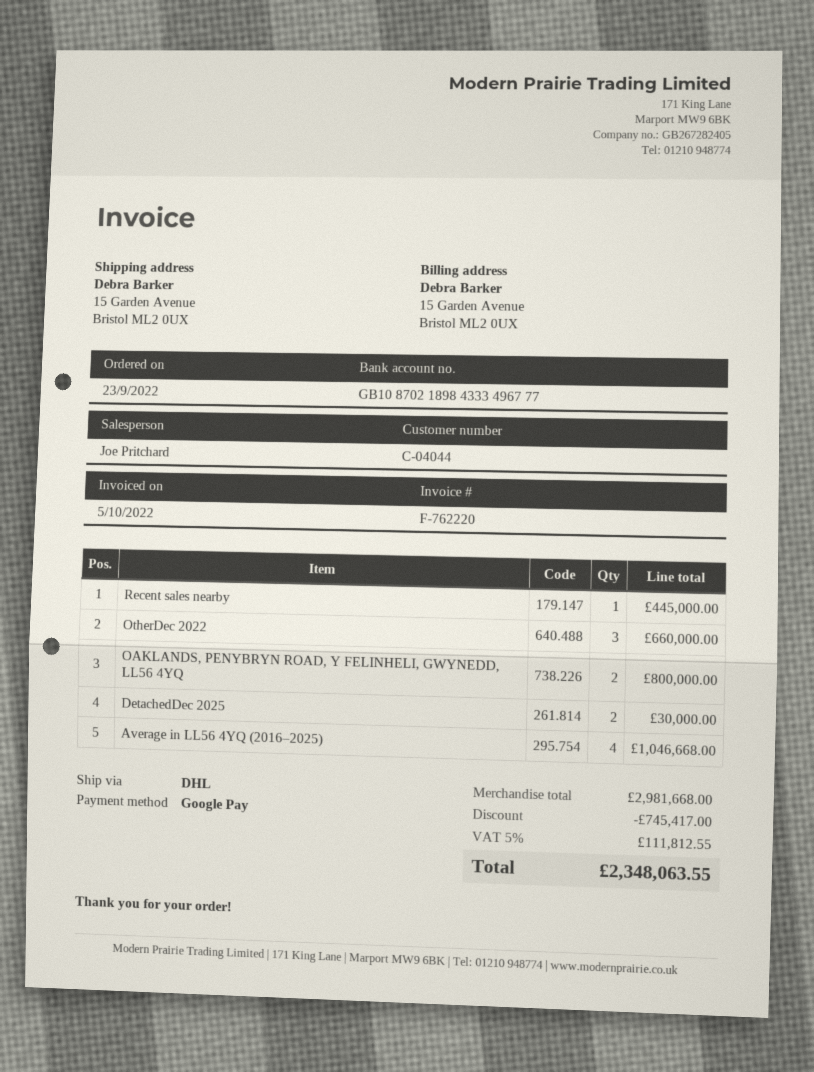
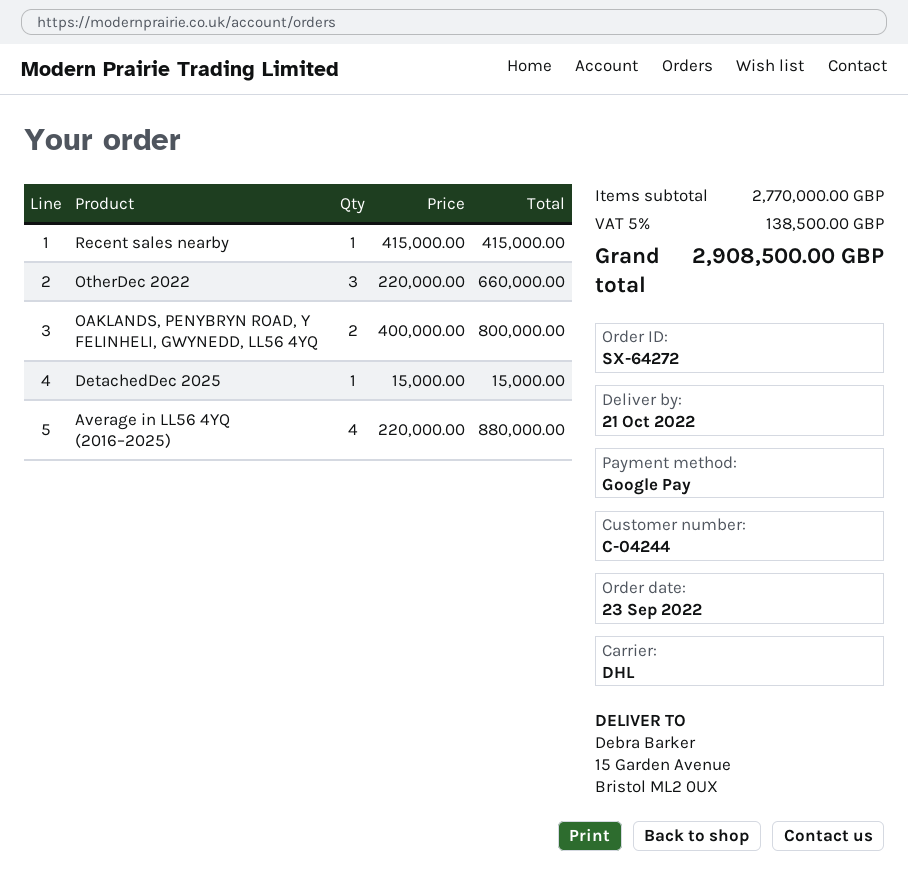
customer number: C-04044 -> C-04244
Recent sales nearby: 1 for 445000.00 -> 1 for 415000.00
DetachedDec 2025: 2 for 30000.00 -> 1 for 15000.00
Average in LL56 4YQ (2016–2025): 4 for 1046668.00 -> 4 for 880000.00
subtotal: 2981668.00 -> 2770000.00
discount: 745417.00 -> none
tax: 5% = 111812.55 -> 5% = 138500.00
total: 2348063.55 -> 2908500.00

